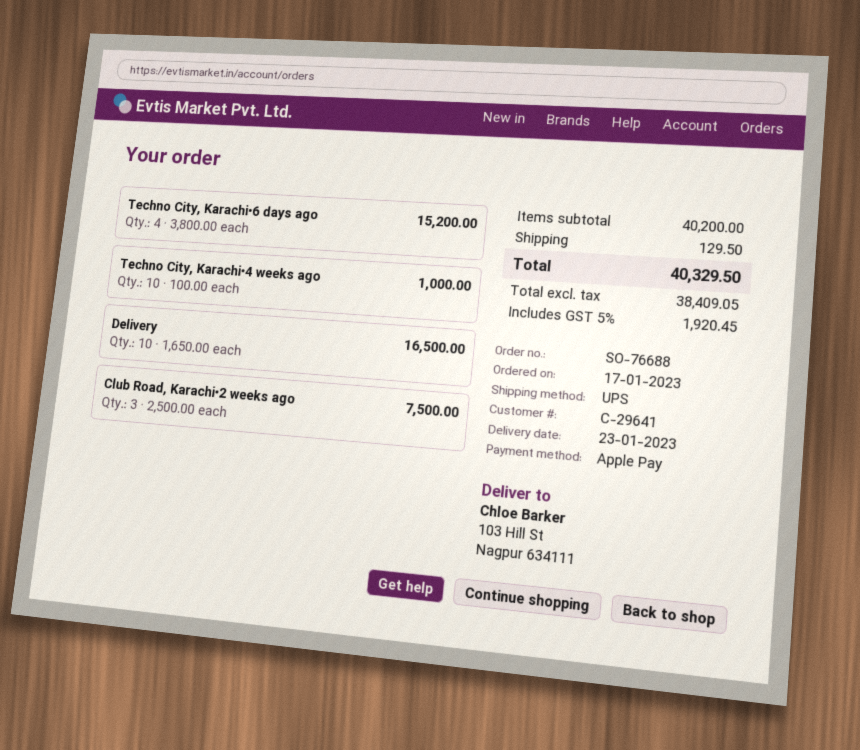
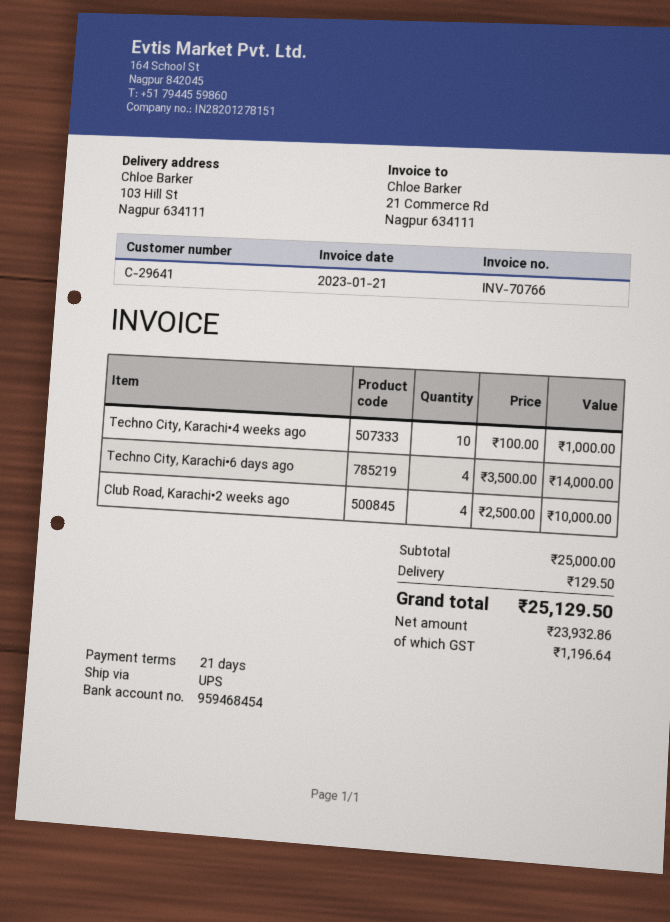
Techno City, Karachi•6 days ago: 4 x 3800.00 = 15200.00 -> 4 x 3500.00 = 14000.00
Delivery: 10 x 1650.00 = 16500.00 -> none
Club Road, Karachi•2 weeks ago: 3 x 2500.00 = 7500.00 -> 4 x 2500.00 = 10000.00
subtotal: 40200.00 -> 25000.00
net: 38409.05 -> 23932.86
tax: 1920.45 -> 1196.64
total: 40329.50 -> 25129.50

